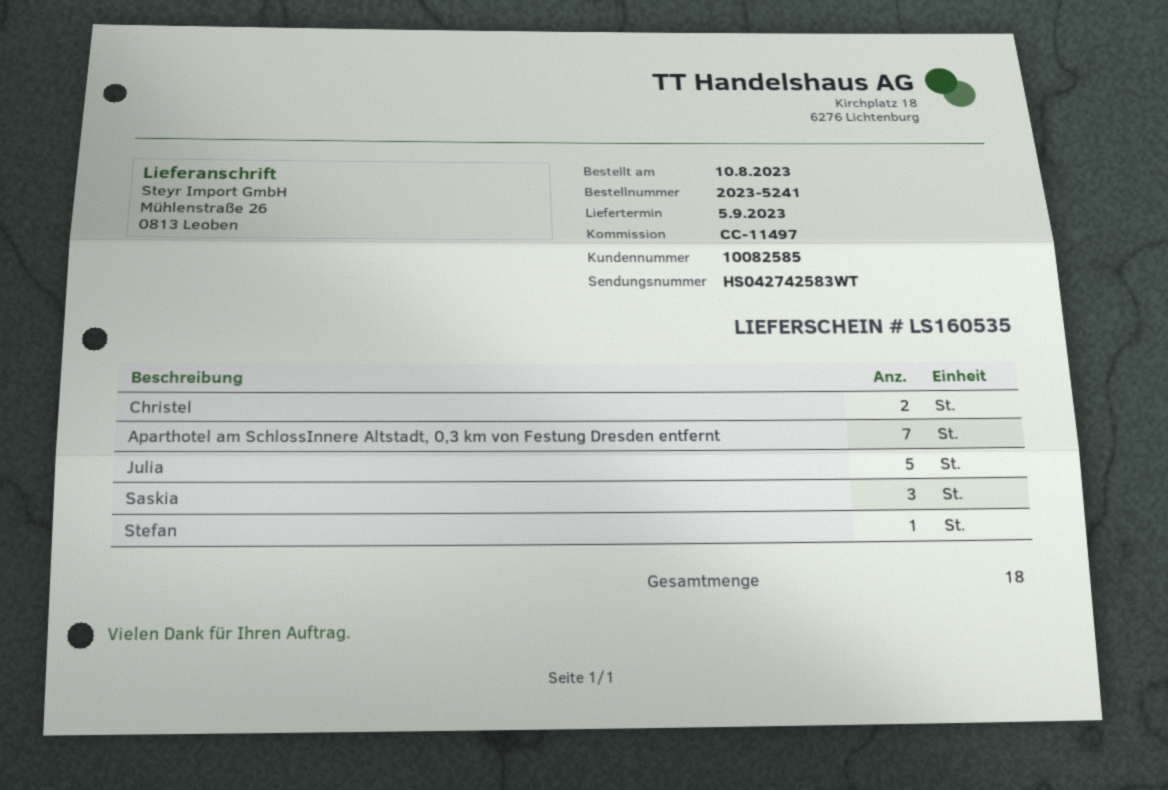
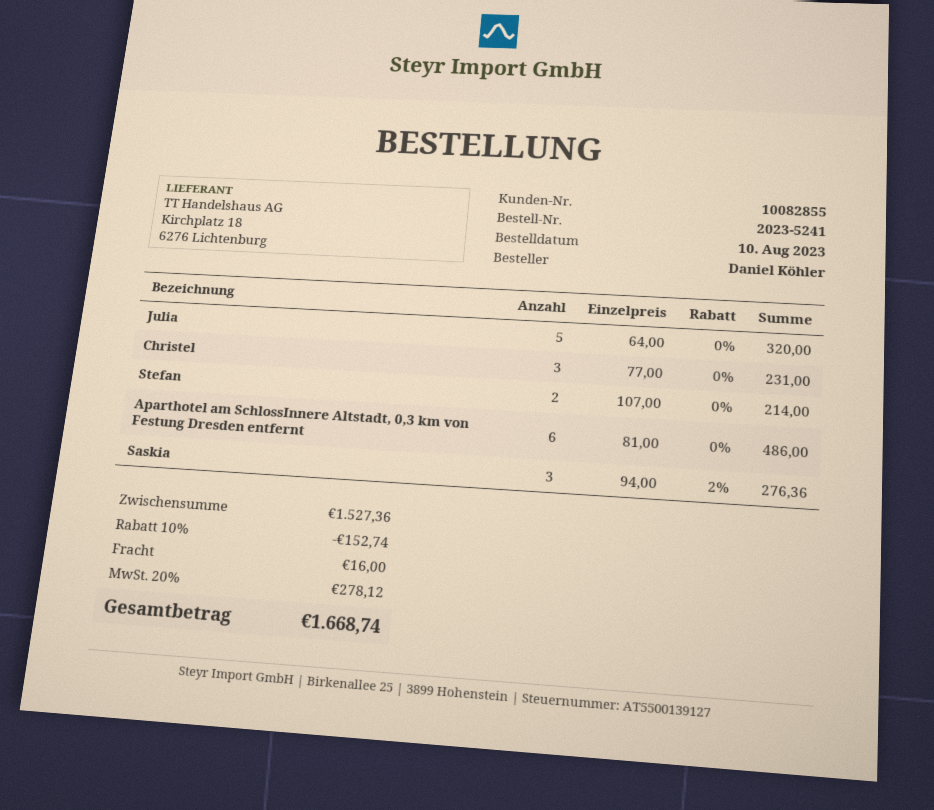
customer number: 10082585 -> 10082855
Christel: 2 -> 3
Aparthotel am SchlossInnere Altstadt, 0,3 km von Festung Dresden entfernt: 7 -> 6
Stefan: 1 -> 2

